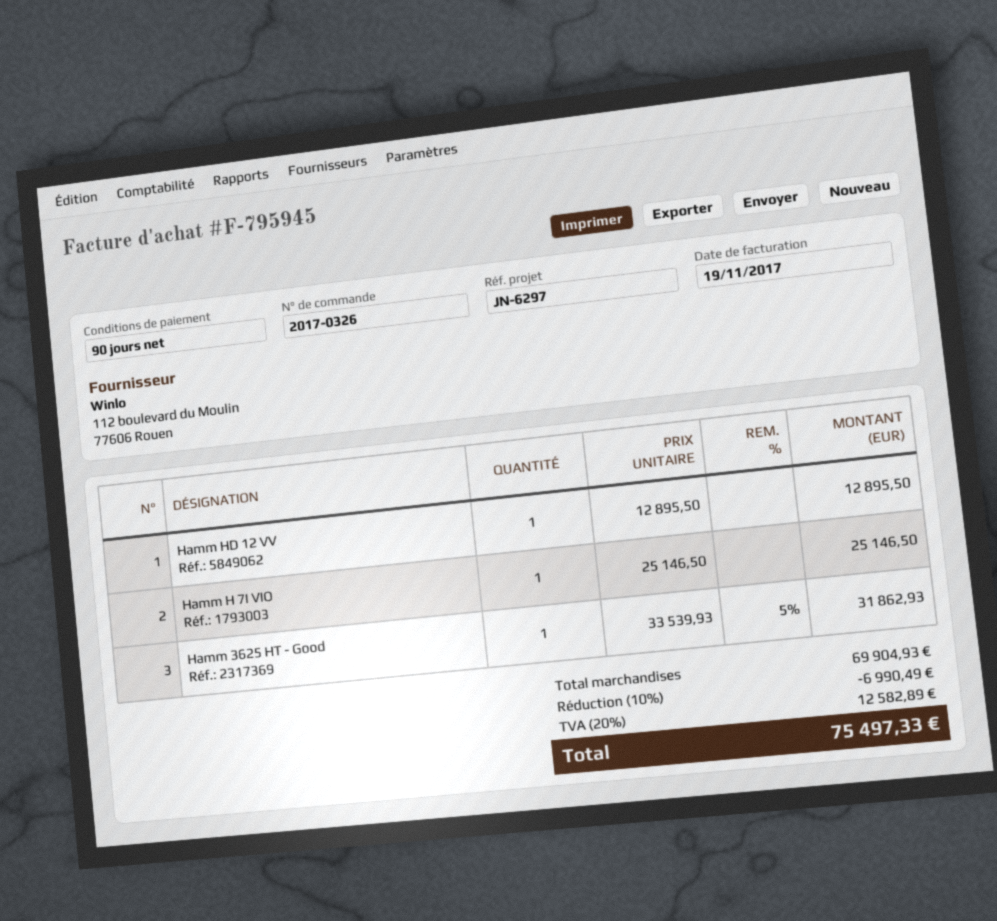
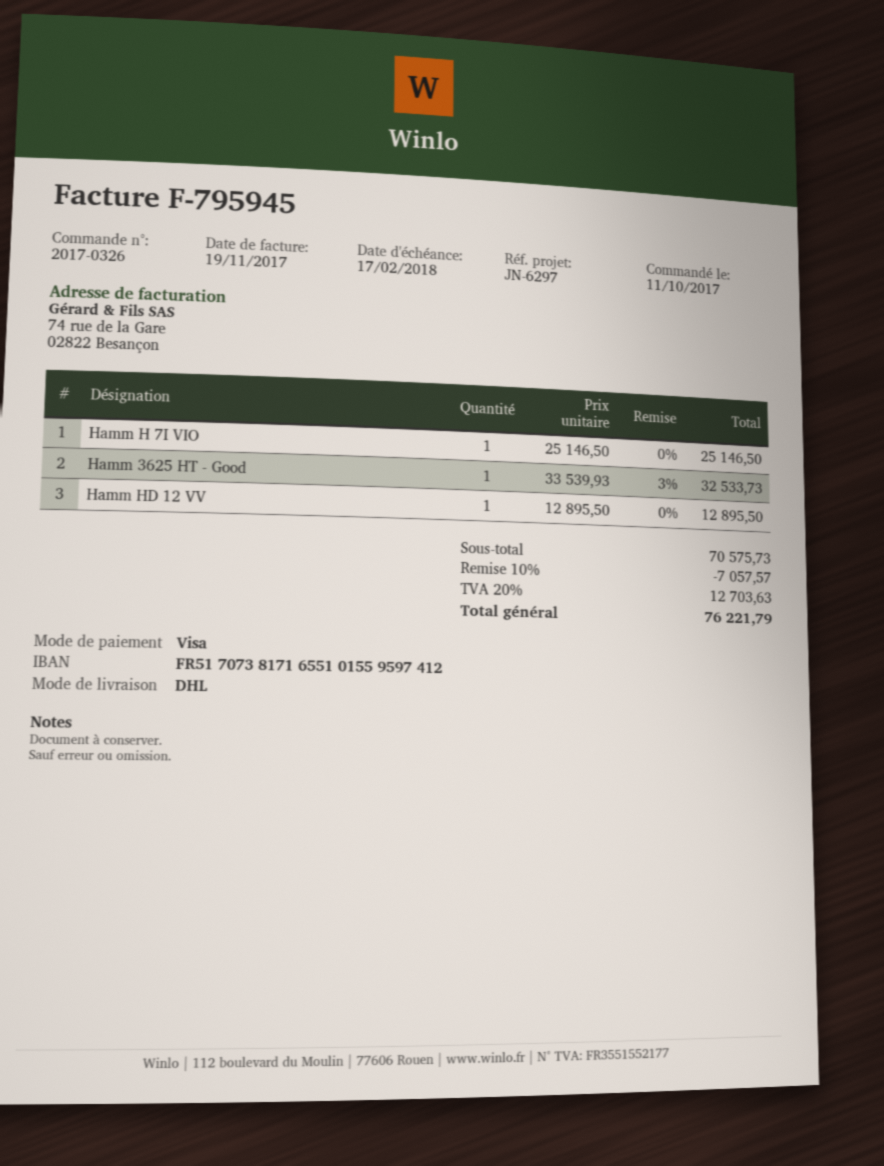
Hamm 3625 HT - Good: 1 x 33539.93 - 5% = 31862.93 -> 1 x 33539.93 - 3% = 32533.73
subtotal: 69904.93 -> 70575.73
discount: 10% = 6990.49 -> 10% = 7057.57
tax: 20% = 12582.89 -> 20% = 12703.63
total: 75497.33 -> 76221.79

